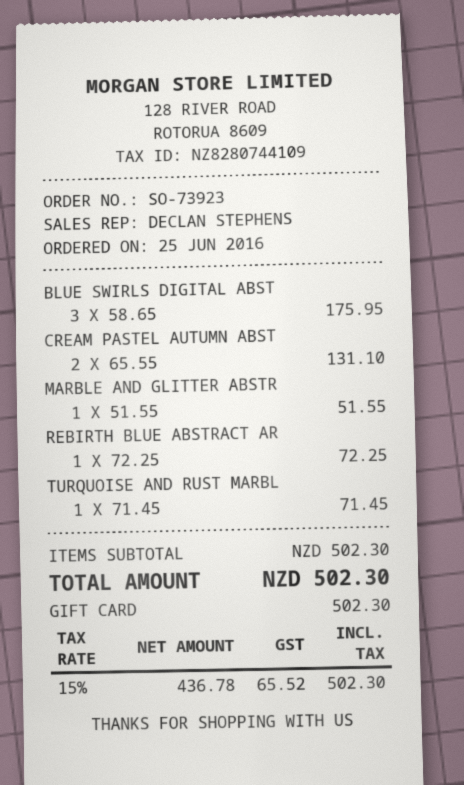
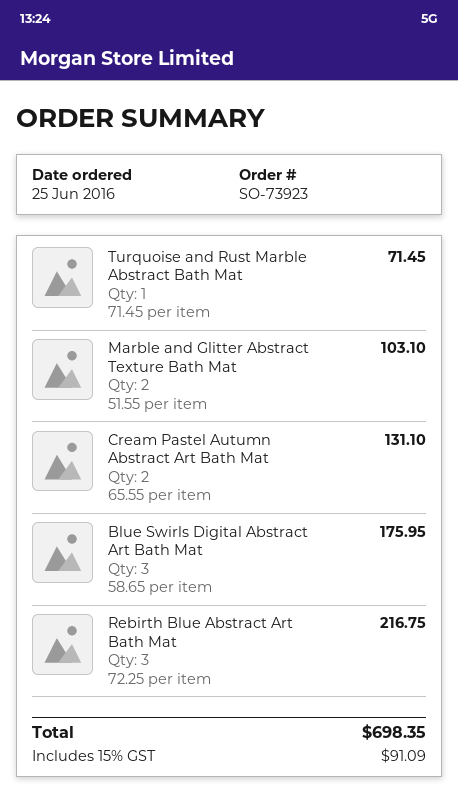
MARBLE AND GLITTER ABSTR: 1 x 51.55 = 51.55 -> 2 x 51.55 = 103.10
REBIRTH BLUE ABSTRACT AR: 1 x 72.25 = 72.25 -> 3 x 72.25 = 216.75
tax: 15% = 65.52 -> 15% = 91.09
total: 502.30 -> 698.35

